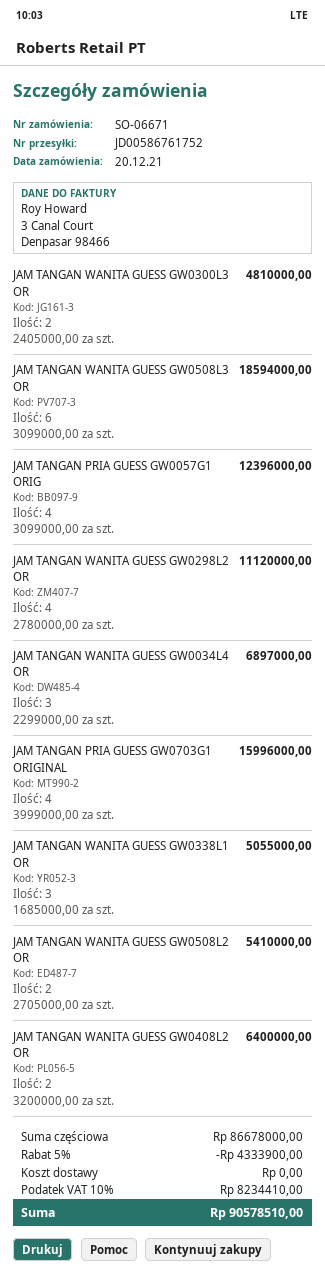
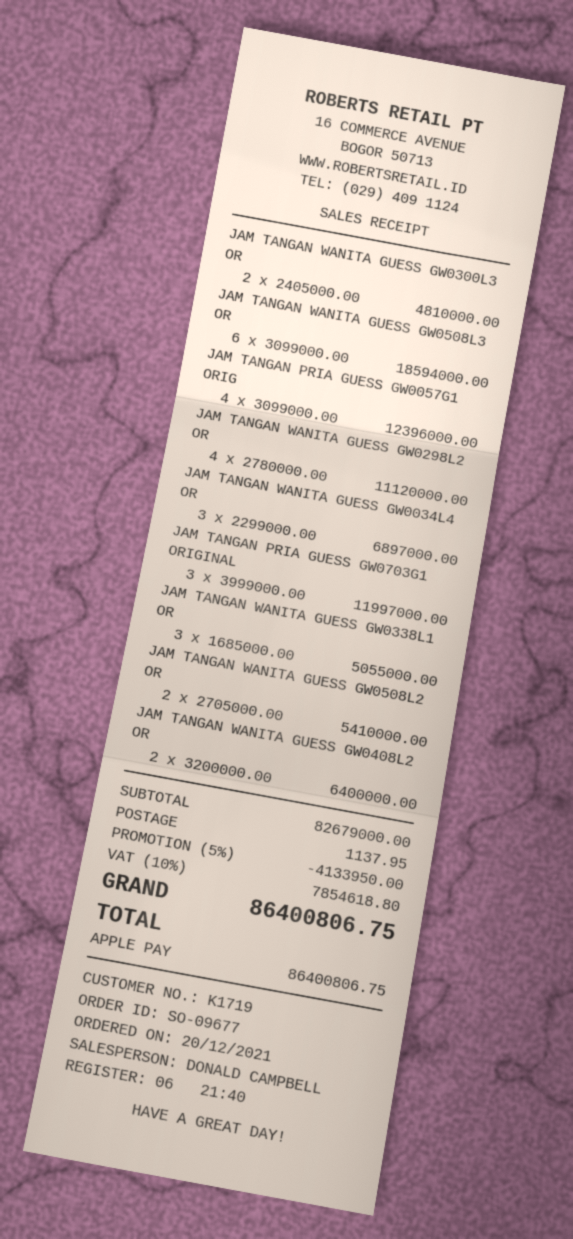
order number: SO-06671 -> SO-09677
JAM TANGAN PRIA GUESS GW0703G1 ORIGINAL: 4 x 3999000.00 = 15996000.00 -> 3 x 3999000.00 = 11997000.00
subtotal: 86678000.00 -> 82679000.00
discount: 5% = 4333900.00 -> 5% = 4133950.00
shipping: 0.00 -> 1137.95
tax: 10% = 8234410.00 -> 10% = 7854618.80
total: 90578510.00 -> 86400806.75

